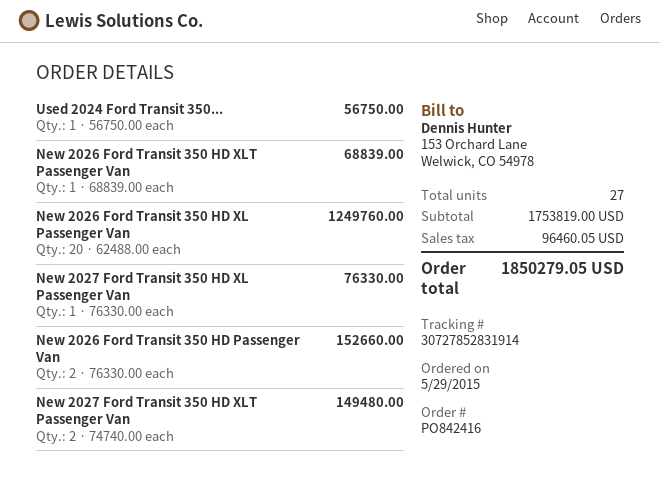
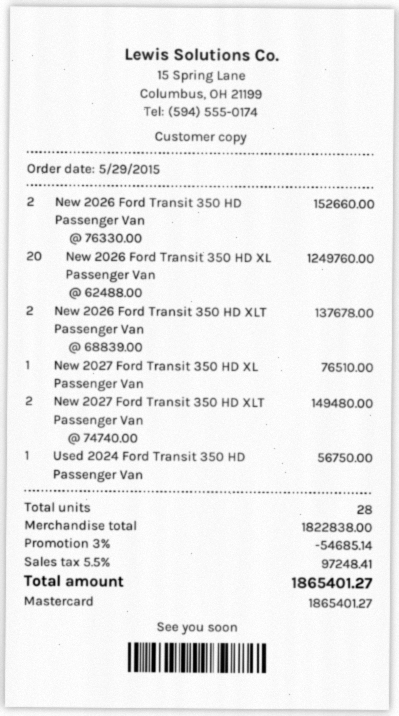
New 2026 Ford Transit 350 HD XLT Passenger Van: 1 x 68839.00 = 68839.00 -> 2 x 68839.00 = 137678.00
New 2027 Ford Transit 350 HD XL Passenger Van: 1 x 76330.00 = 76330.00 -> 1 x 76510.00 = 76510.00
total quantity: 27 -> 28
subtotal: 1753819.00 -> 1822838.00
discount: none -> 3% = 54685.14
tax: 96460.05 -> 97248.41
total: 1850279.05 -> 1865401.27

